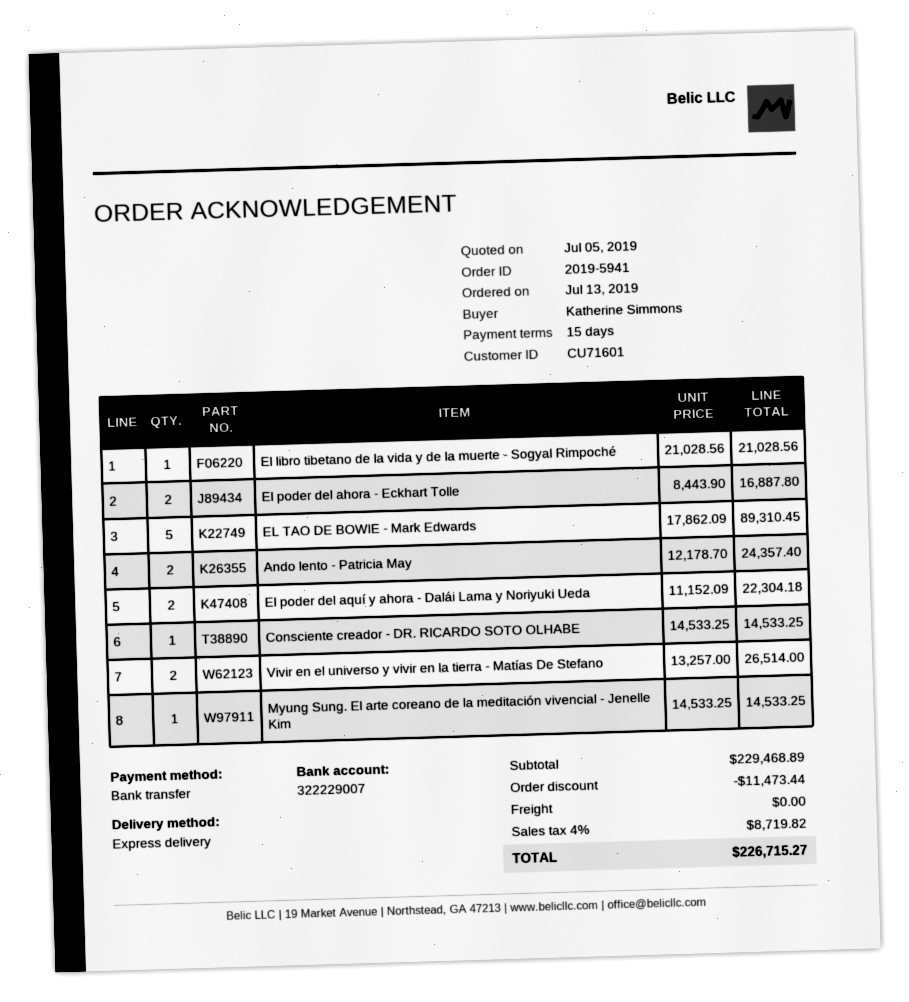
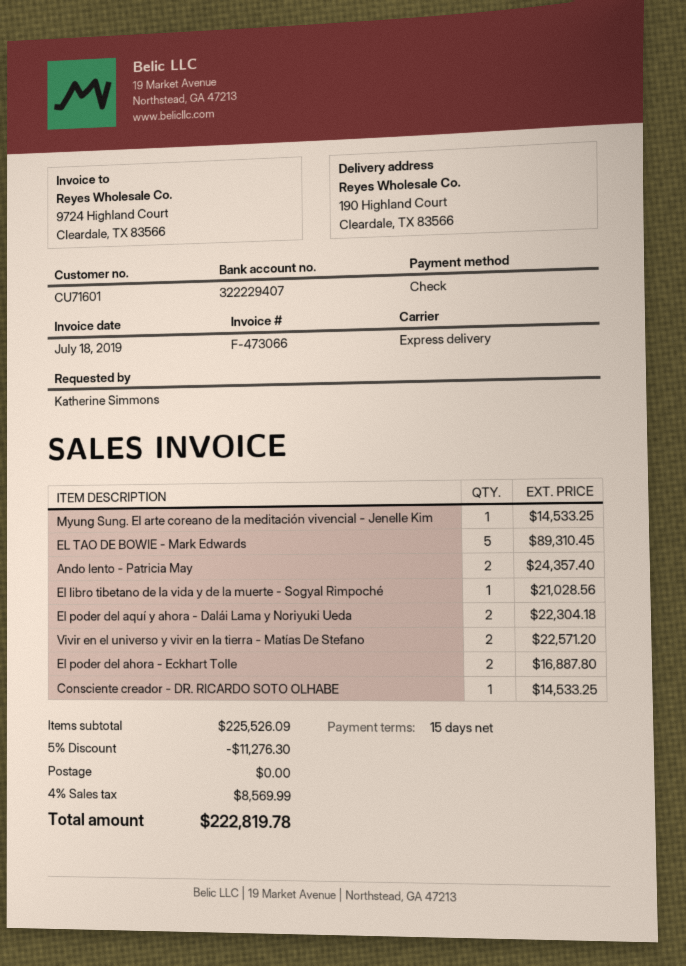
payment method: bank transfer -> cheque
bank account: 322229007 -> 322229407
Vivir en el universo y vivir en la tierra - Matías De Stefano: 2 for 26514.00 -> 2 for 22571.20
subtotal: 229468.89 -> 225526.09
discount: 11473.44 -> 11276.30
tax: 4% = 8719.82 -> 4% = 8569.99
total: 226715.27 -> 222819.78

